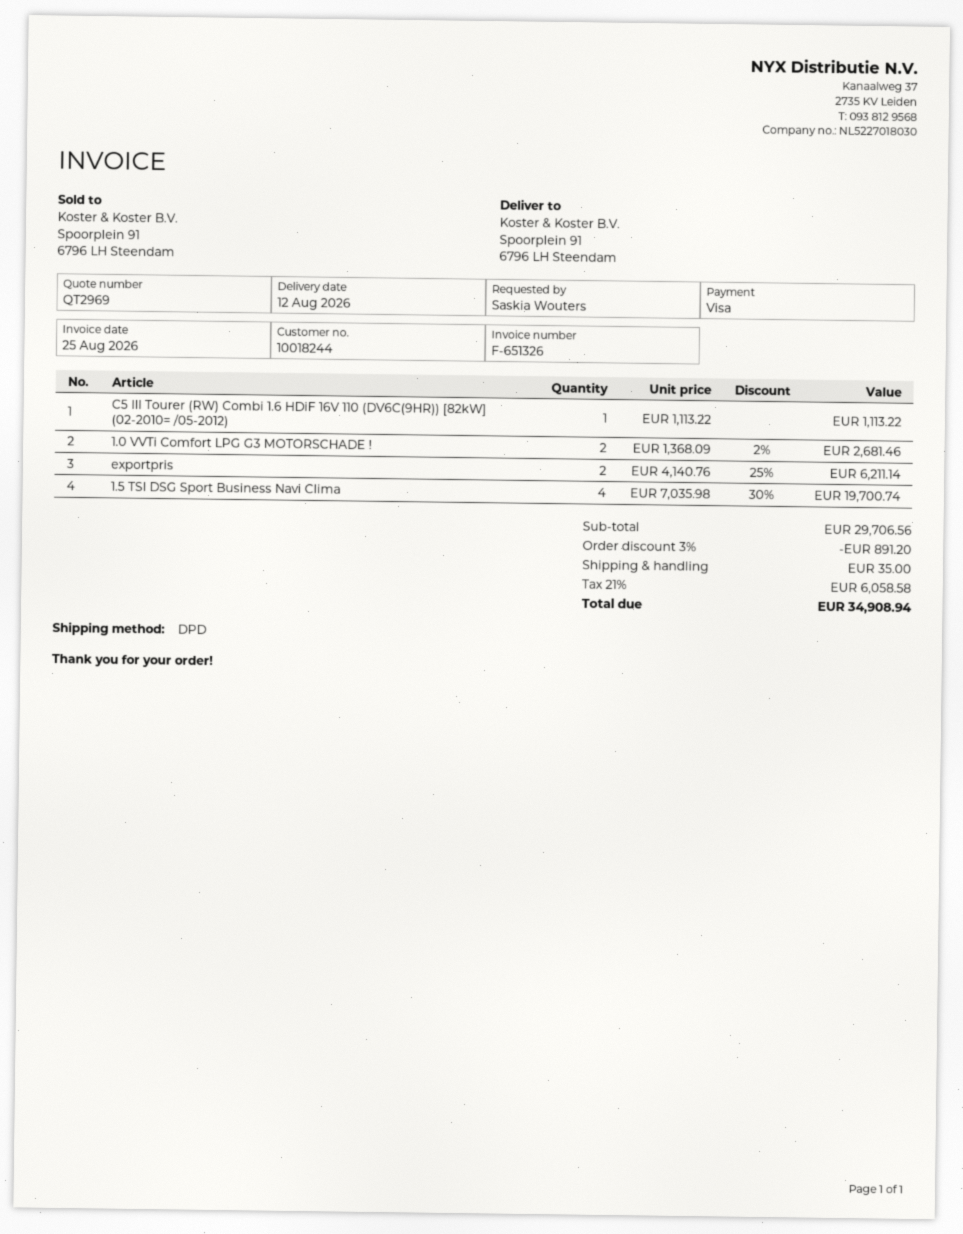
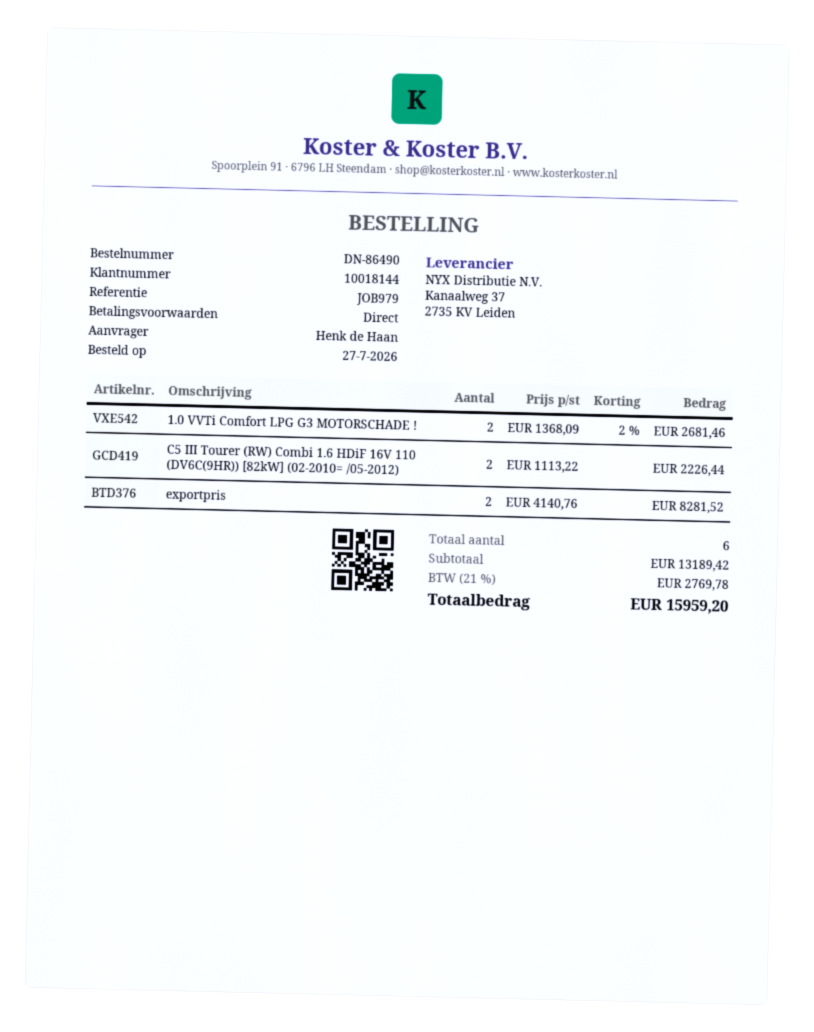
customer number: 10018244 -> 10018144
ordered by: Saskia Wouters -> Henk de Haan
C5 III Tourer (RW) Combi 1.6 HDiF 16V 110 (DV6C(9HR)) [82kW] (02-2010= /05-2012): 1 x 1113.22 = 1113.22 -> 2 x 1113.22 = 2226.44
exportpris: 2 x 4140.76 - 25% = 6211.14 -> 2 x 4140.76 = 8281.52
1.5 TSI DSG Sport Business Navi Clima: 4 x 7035.98 - 30% = 19700.74 -> none
subtotal: 29706.56 -> 13189.42
discount: 3% = 891.20 -> none
shipping: 35.00 -> none
tax: 21% = 6058.58 -> 21% = 2769.78
total: 34908.94 -> 15959.20

